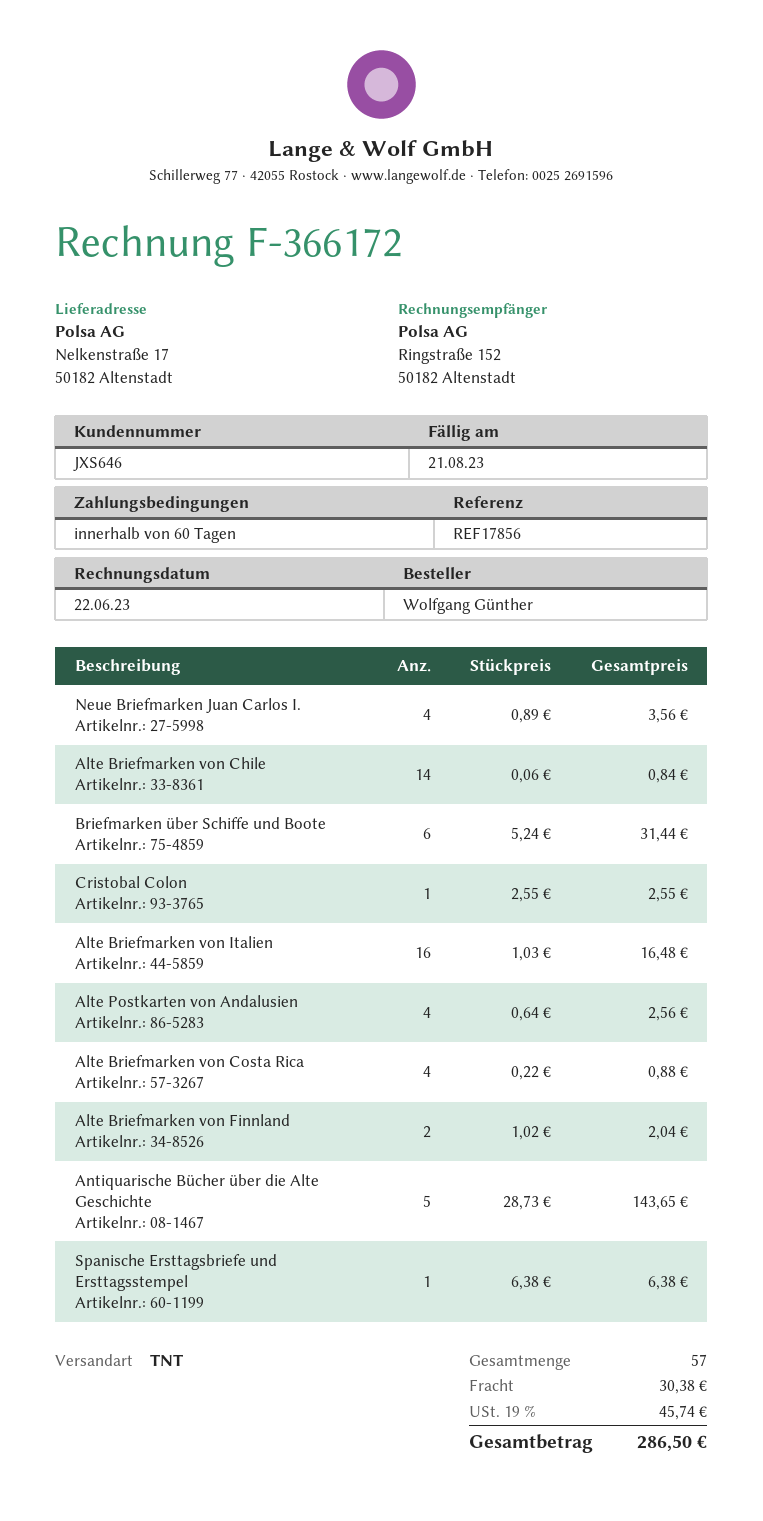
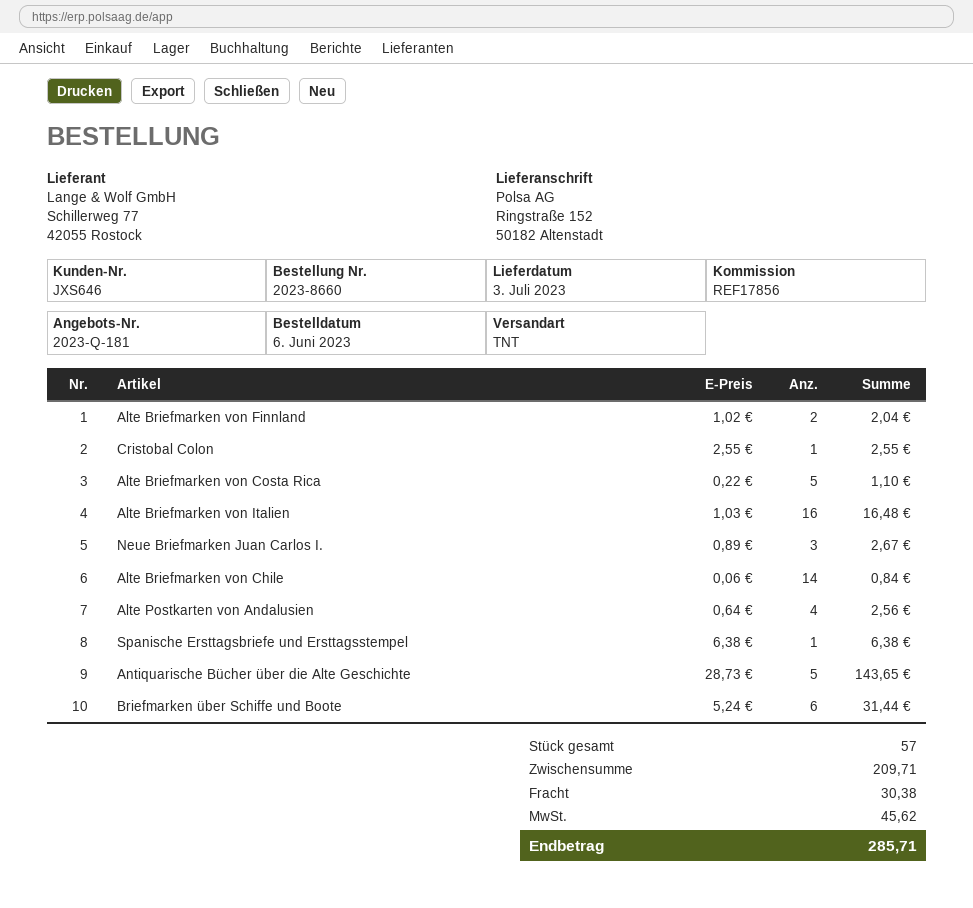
ship to: Nelkenstraße 17, 50182 Altenstadt -> Ringstraße 152, 50182 Altenstadt
Neue Briefmarken Juan Carlos I.: 4 x 0.89 = 3.56 -> 3 x 0.89 = 2.67
Alte Briefmarken von Costa Rica: 4 x 0.22 = 0.88 -> 5 x 0.22 = 1.10
tax: 45.74 -> 45.62
total: 286.50 -> 285.71

